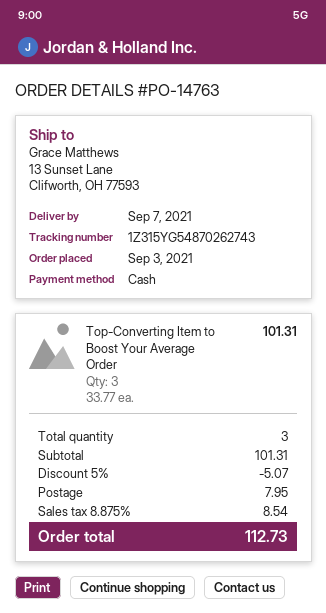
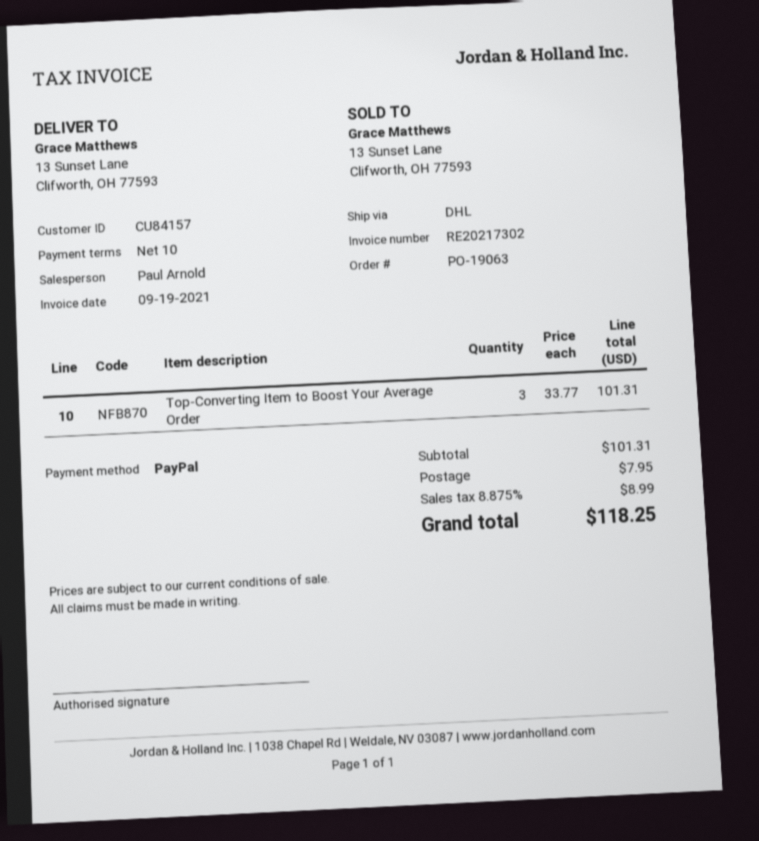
order number: PO-14763 -> PO-19063
payment method: cash -> PayPal
discount: 5% = 5.07 -> none
tax: 8.875% = 8.54 -> 8.875% = 8.99
total: 112.73 -> 118.25

